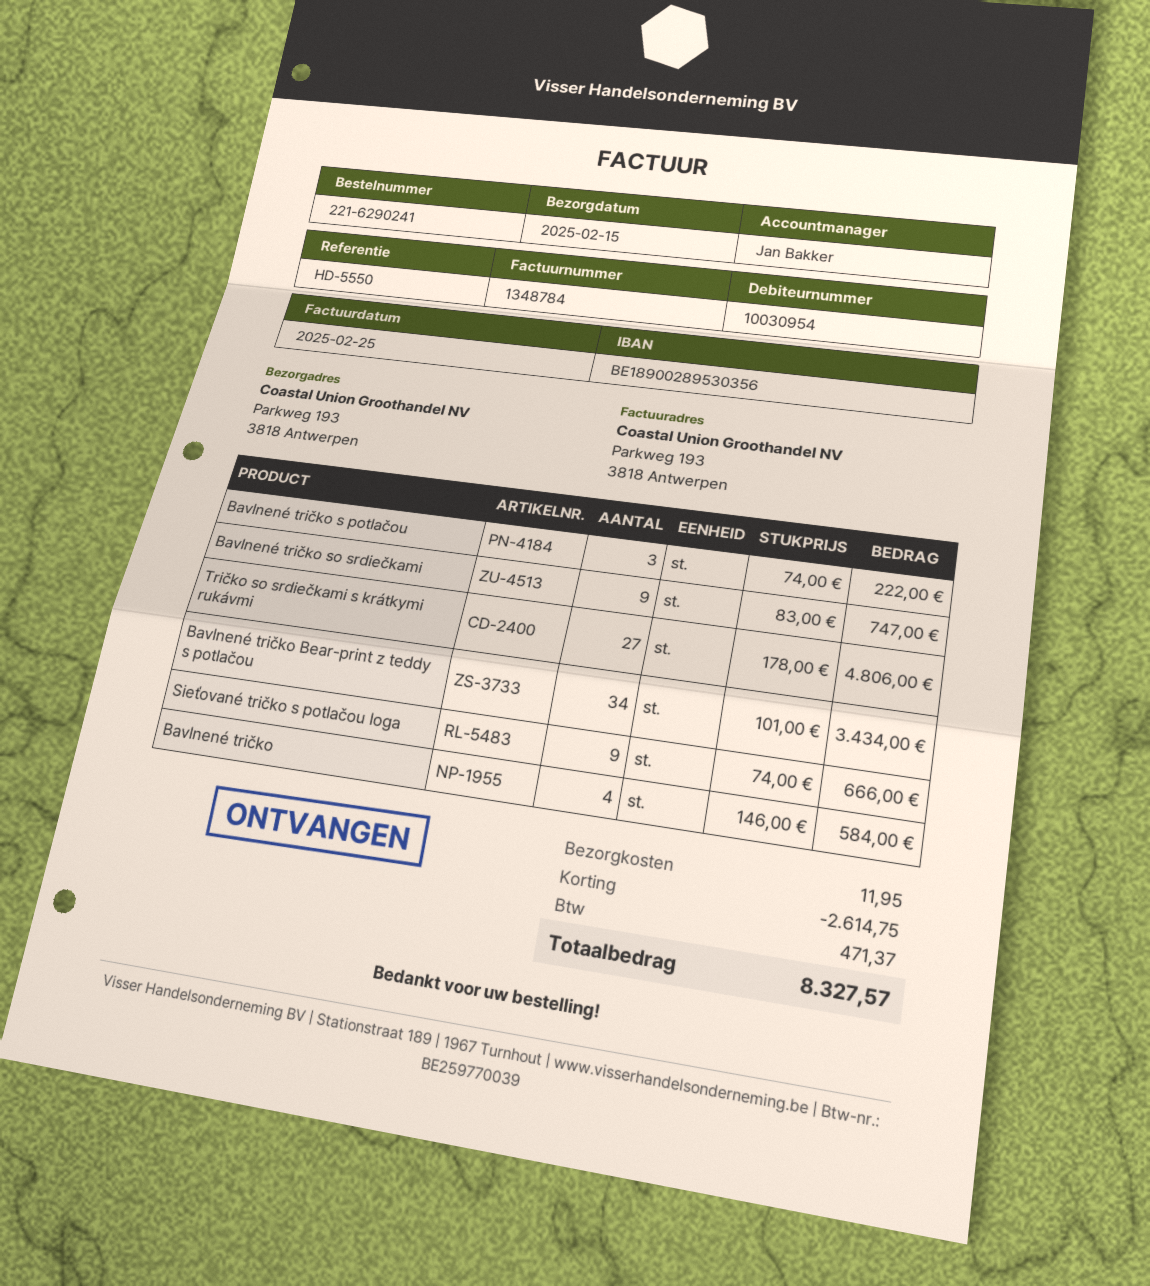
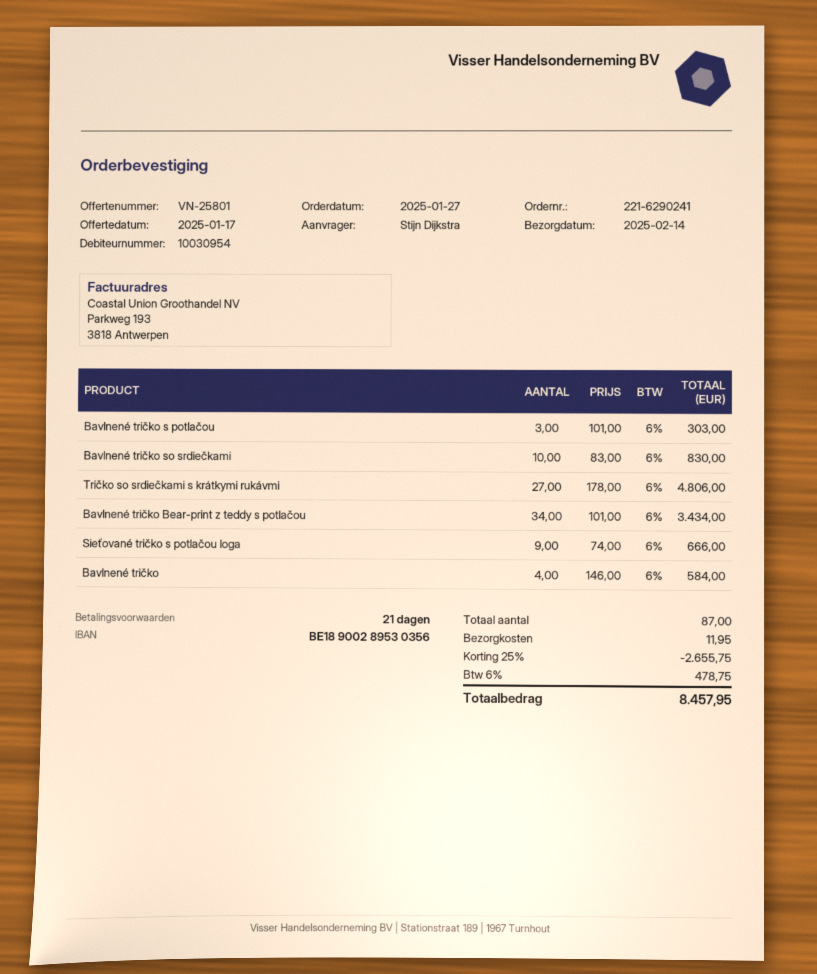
delivery date: 2025-02-15 -> 2025-02-14
Bavlnené tričko s potlačou: 3 x 74.00 = 222.00 -> 3 x 101.00 = 303.00
Bavlnené tričko so srdiečkami: 9 x 83.00 = 747.00 -> 10 x 83.00 = 830.00
discount: 2614.75 -> 2655.75
tax: 471.37 -> 478.75
total: 8327.57 -> 8457.95

